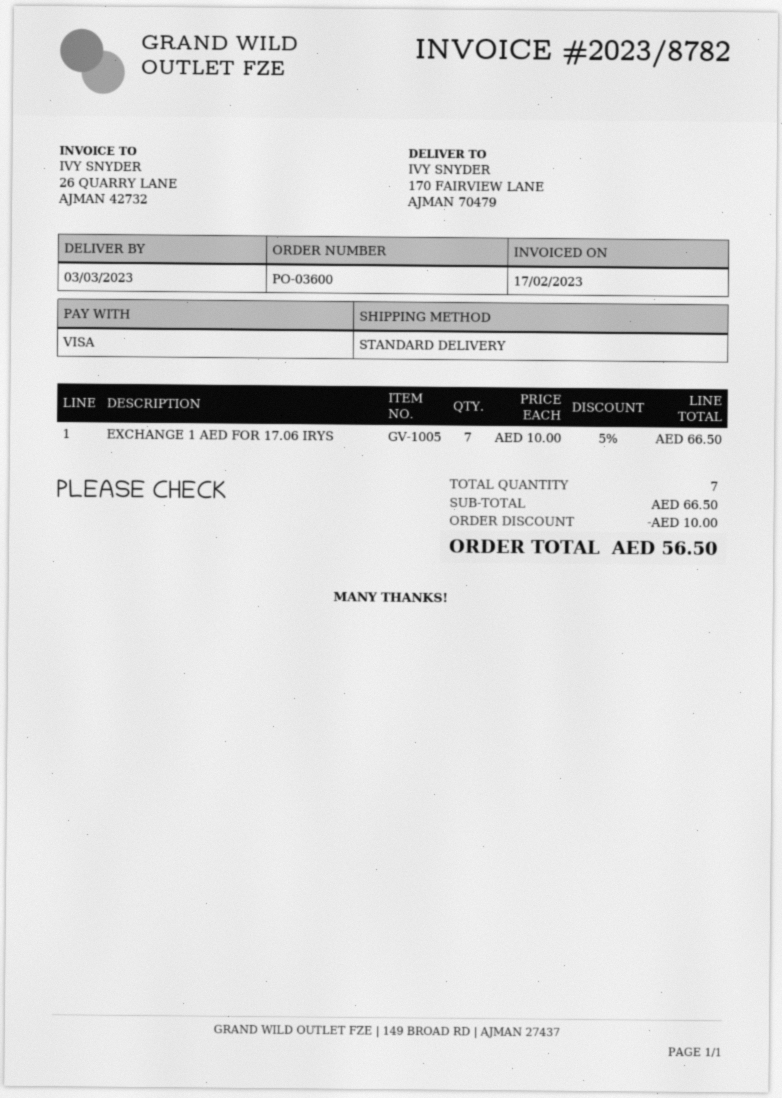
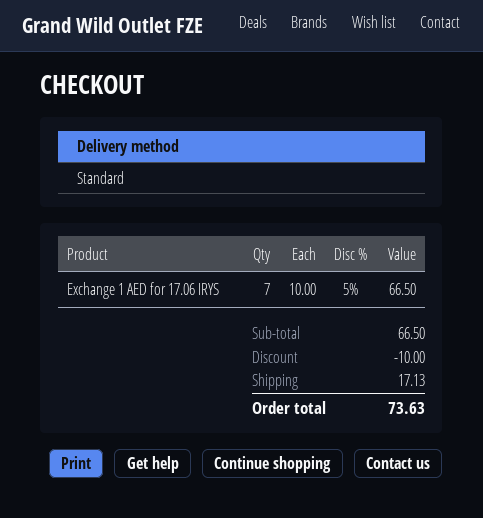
shipping: none -> 17.13
total: 56.50 -> 73.63

